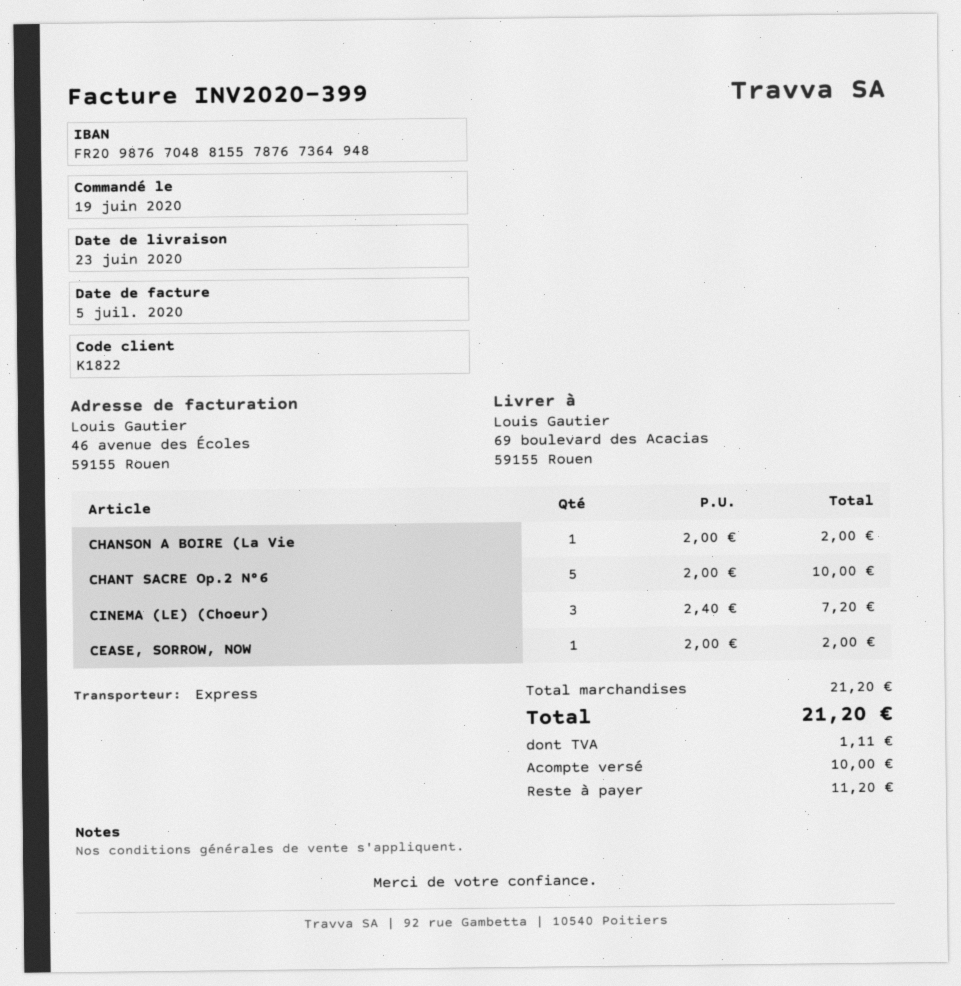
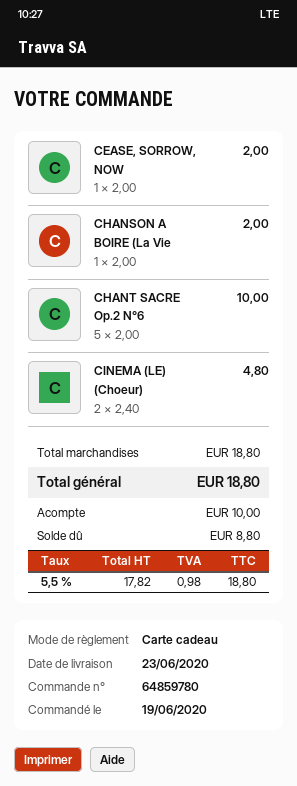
CINEMA (LE) (Choeur): 3 x 2.40 = 7.20 -> 2 x 2.40 = 4.80
subtotal: 21.20 -> 18.80
tax: 1.11 -> 0.98
total: 21.20 -> 18.80
balance: 11.20 -> 8.80

